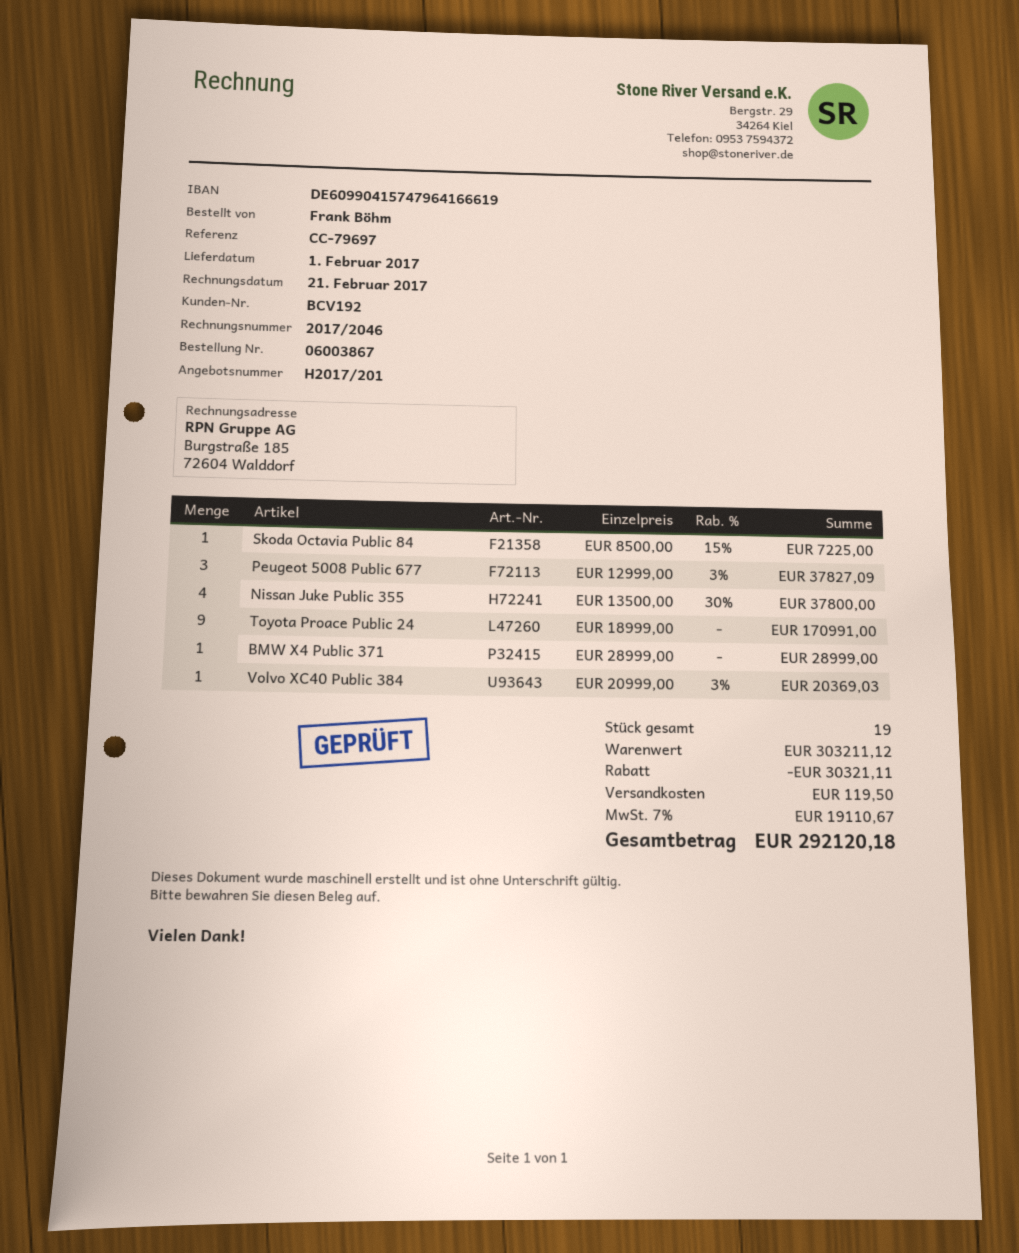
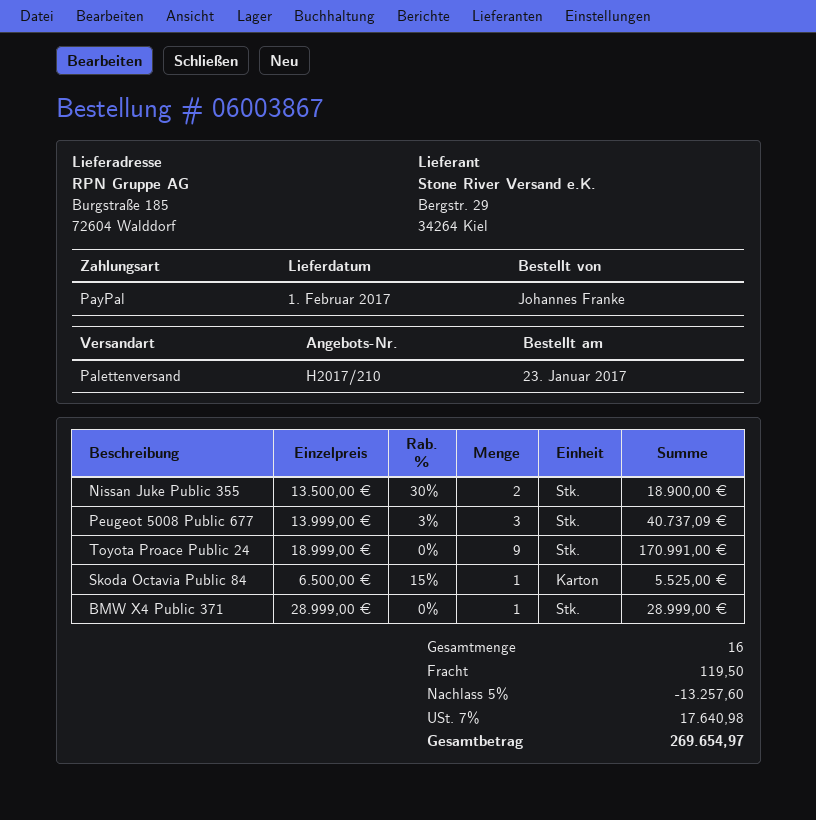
quote number: H2017/201 -> H2017/210
ordered by: Frank Böhm -> Johannes Franke
Skoda Octavia Public 84: 1 x 8500.00 - 15% = 7225.00 -> 1 x 6500.00 - 15% = 5525.00
Peugeot 5008 Public 677: 3 x 12999.00 - 3% = 37827.09 -> 3 x 13999.00 - 3% = 40737.09
Nissan Juke Public 355: 4 x 13500.00 - 30% = 37800.00 -> 2 x 13500.00 - 30% = 18900.00
Volvo XC40 Public 384: 1 x 20999.00 - 3% = 20369.03 -> none
total quantity: 19 -> 16
discount: 30321.11 -> 13257.60
tax: 7% = 19110.67 -> 7% = 17640.98
total: 292120.18 -> 269654.97

